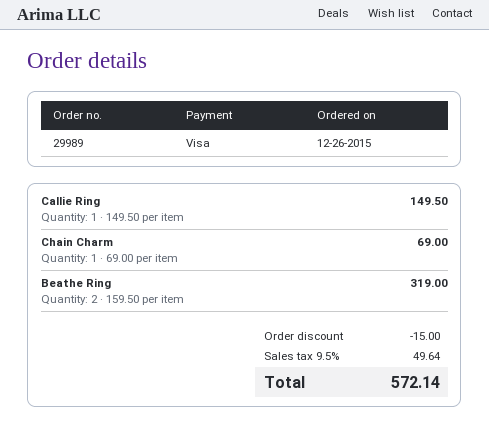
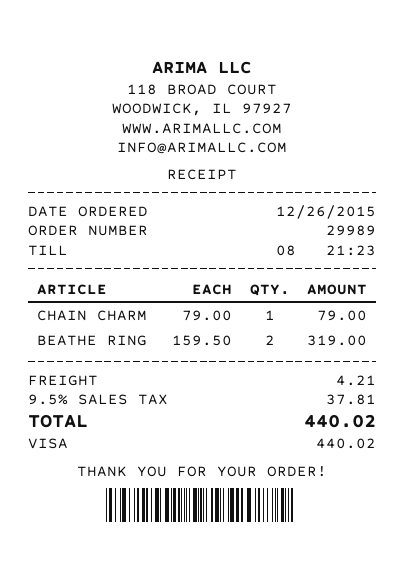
Callie Ring: 1 x 149.50 = 149.50 -> none
Chain Charm: 1 x 69.00 = 69.00 -> 1 x 79.00 = 79.00
discount: 15.00 -> none
shipping: none -> 4.21
tax: 9.5% = 49.64 -> 9.5% = 37.81
total: 572.14 -> 440.02

